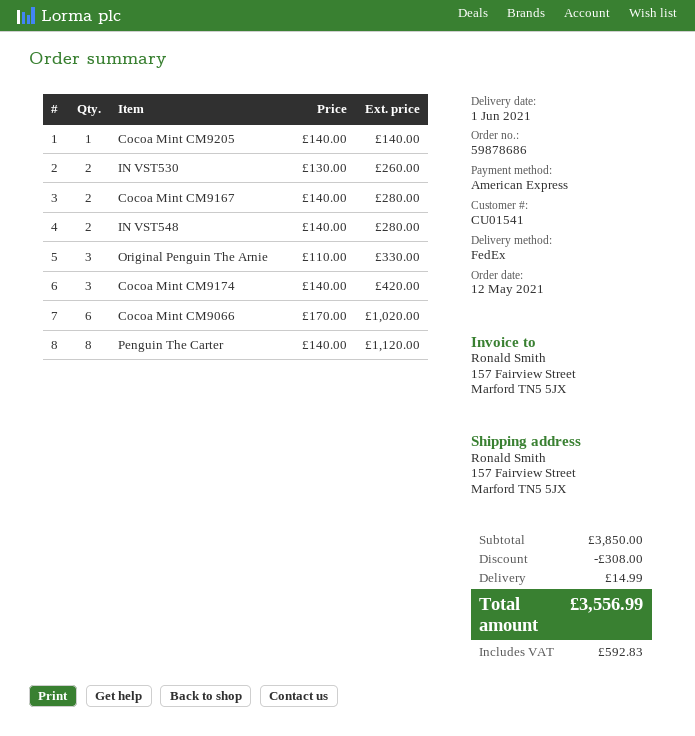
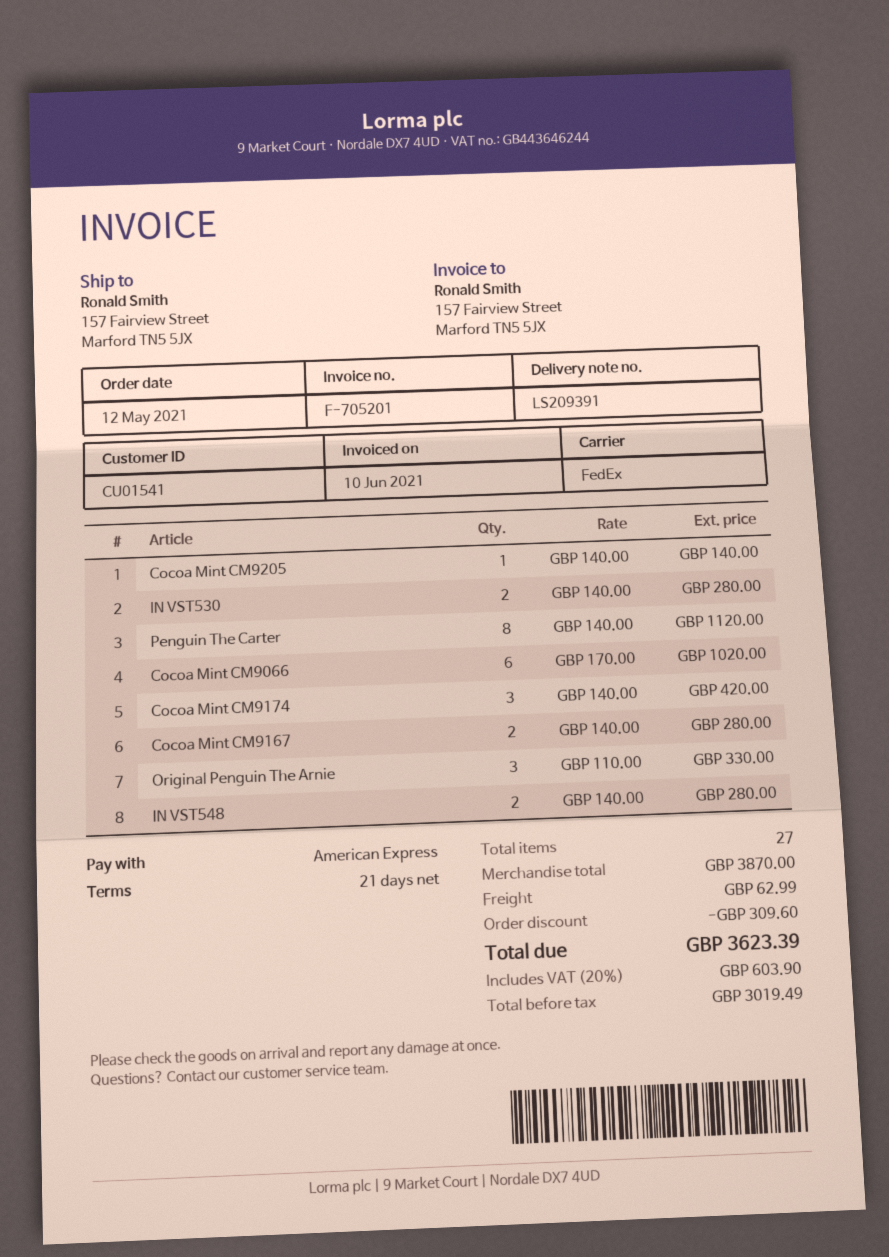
IN VST530: 2 x 130.00 = 260.00 -> 2 x 140.00 = 280.00
subtotal: 3850.00 -> 3870.00
discount: 308.00 -> 309.60
shipping: 14.99 -> 62.99
tax: 592.83 -> 603.90
total: 3556.99 -> 3623.39

